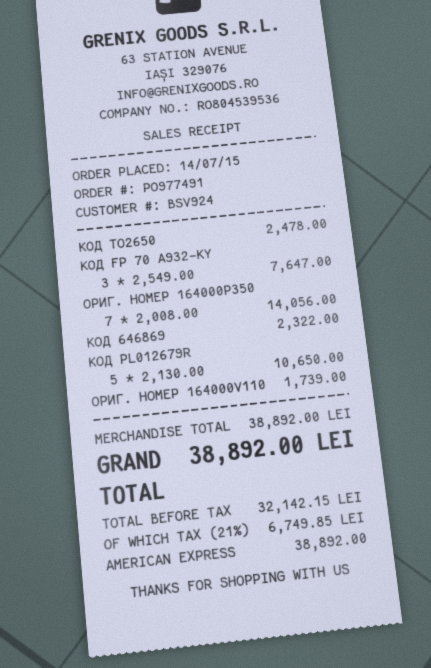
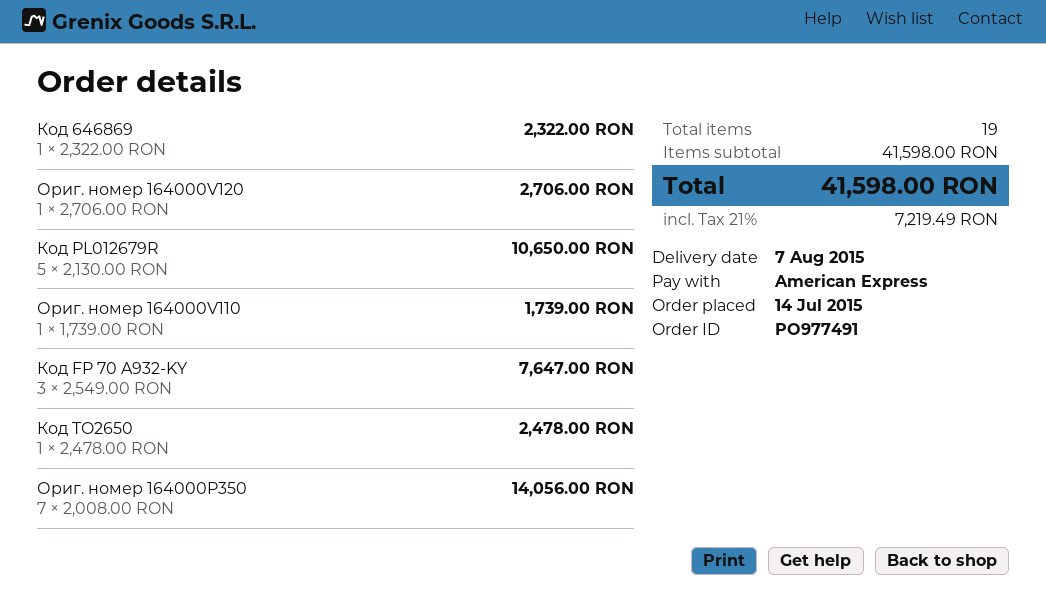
Ориг. номер 164000V120: none -> 1 x 2706.00 = 2706.00
subtotal: 38892.00 -> 41598.00
tax: 21% = 6749.85 -> 21% = 7219.49
total: 38892.00 -> 41598.00

